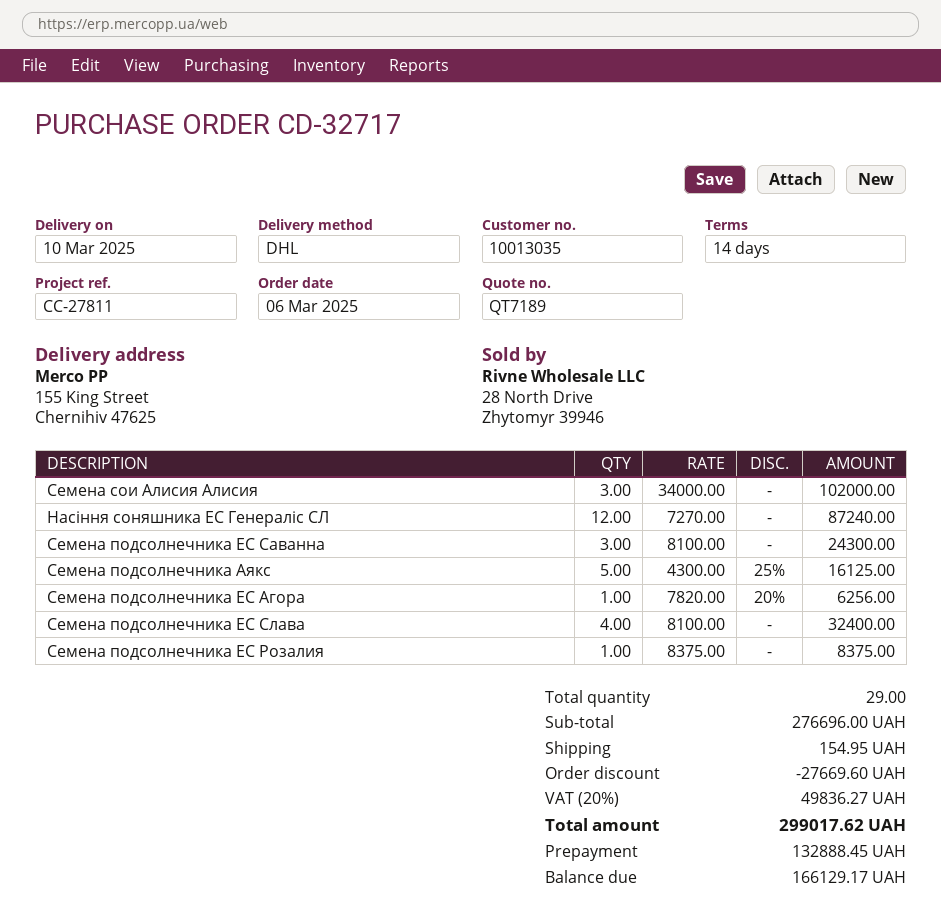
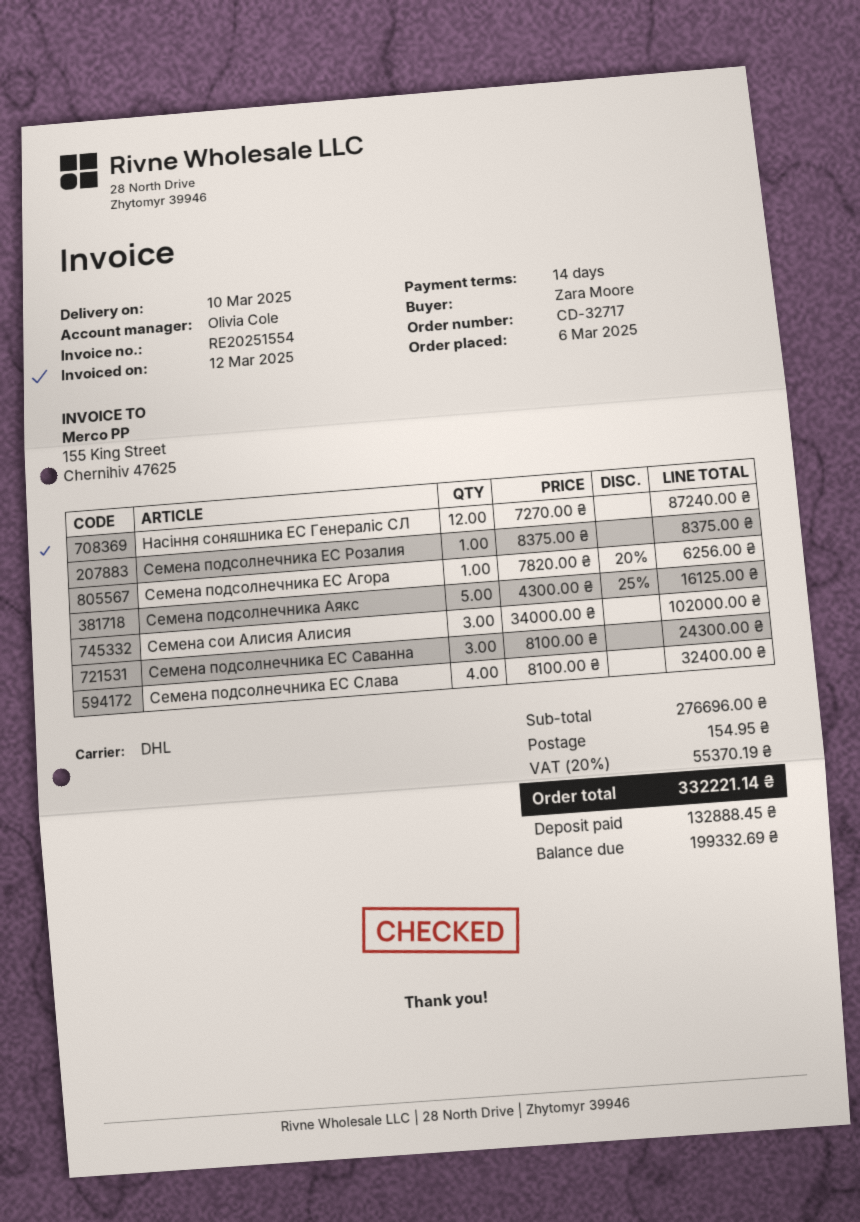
discount: 27669.60 -> none
tax: 20% = 49836.27 -> 20% = 55370.19
total: 299017.62 -> 332221.14
balance: 166129.17 -> 199332.69

